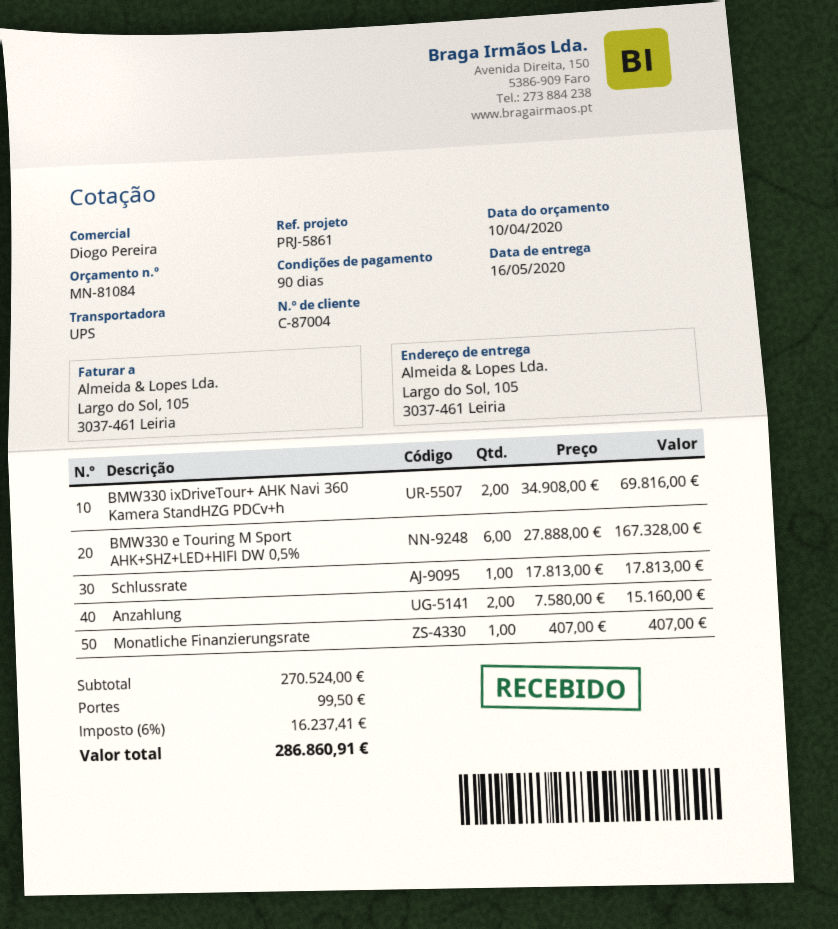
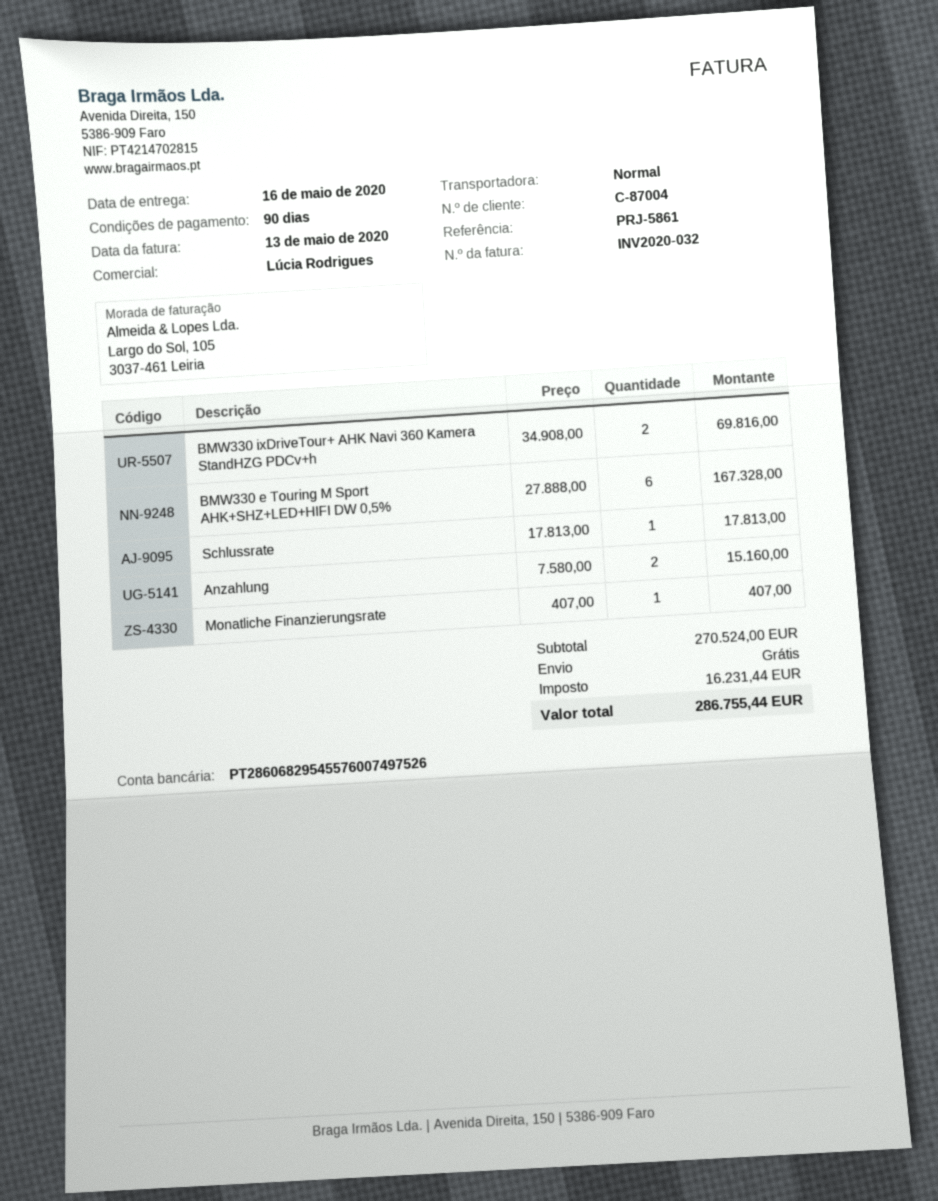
sales rep: Diogo Pereira -> Lúcia Rodrigues
shipping method: UPS -> standard
shipping: 99.50 -> 0.00
tax: 16237.41 -> 16231.44
total: 286860.91 -> 286755.44

